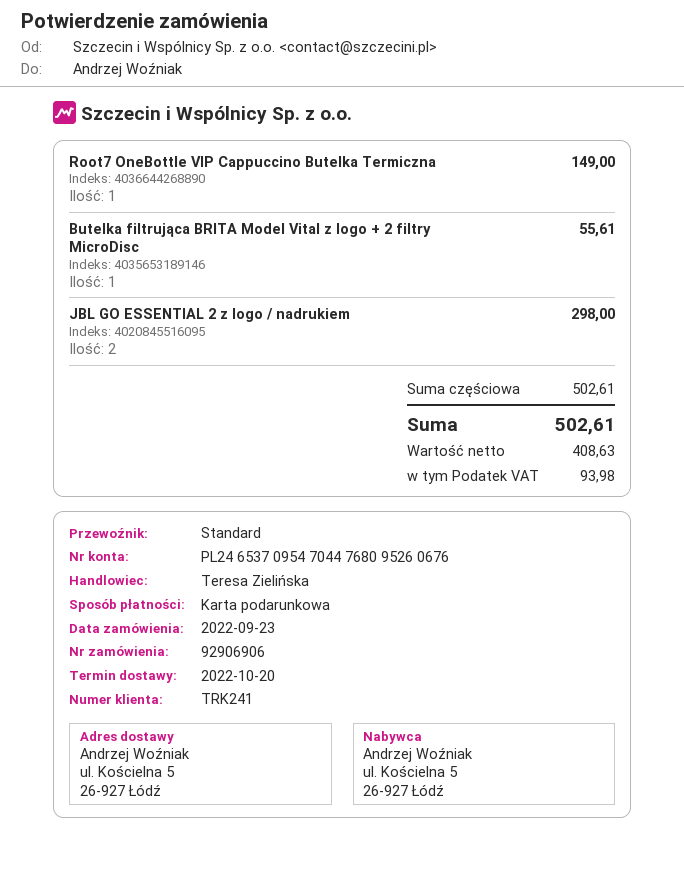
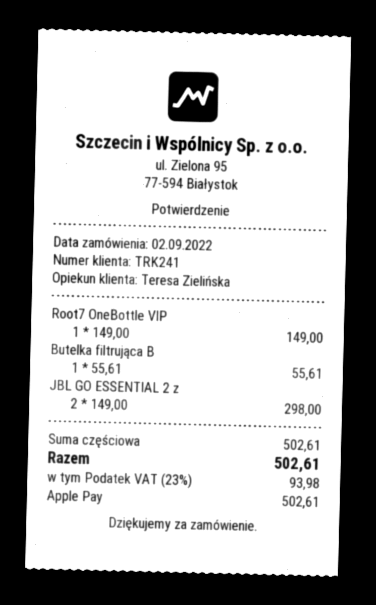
order date: 2022-09-23 -> 2022-09-02
payment method: gift card -> Apple Pay

